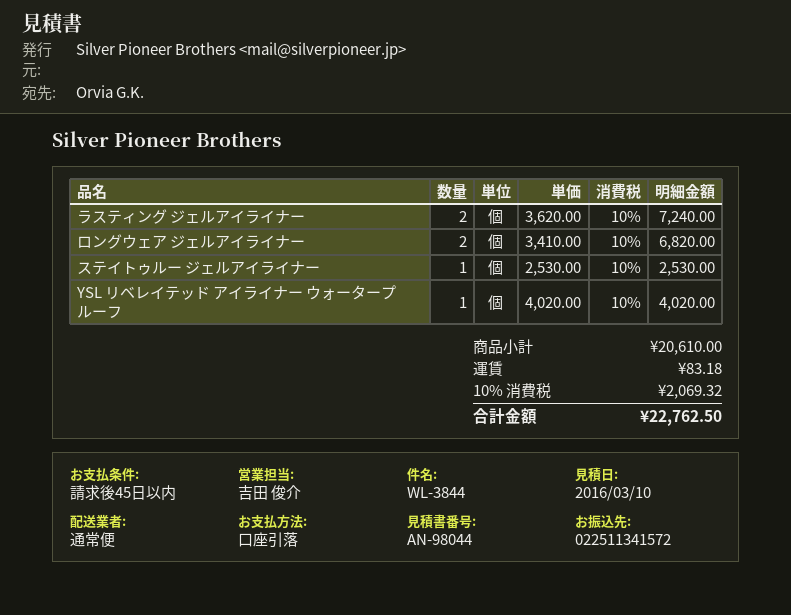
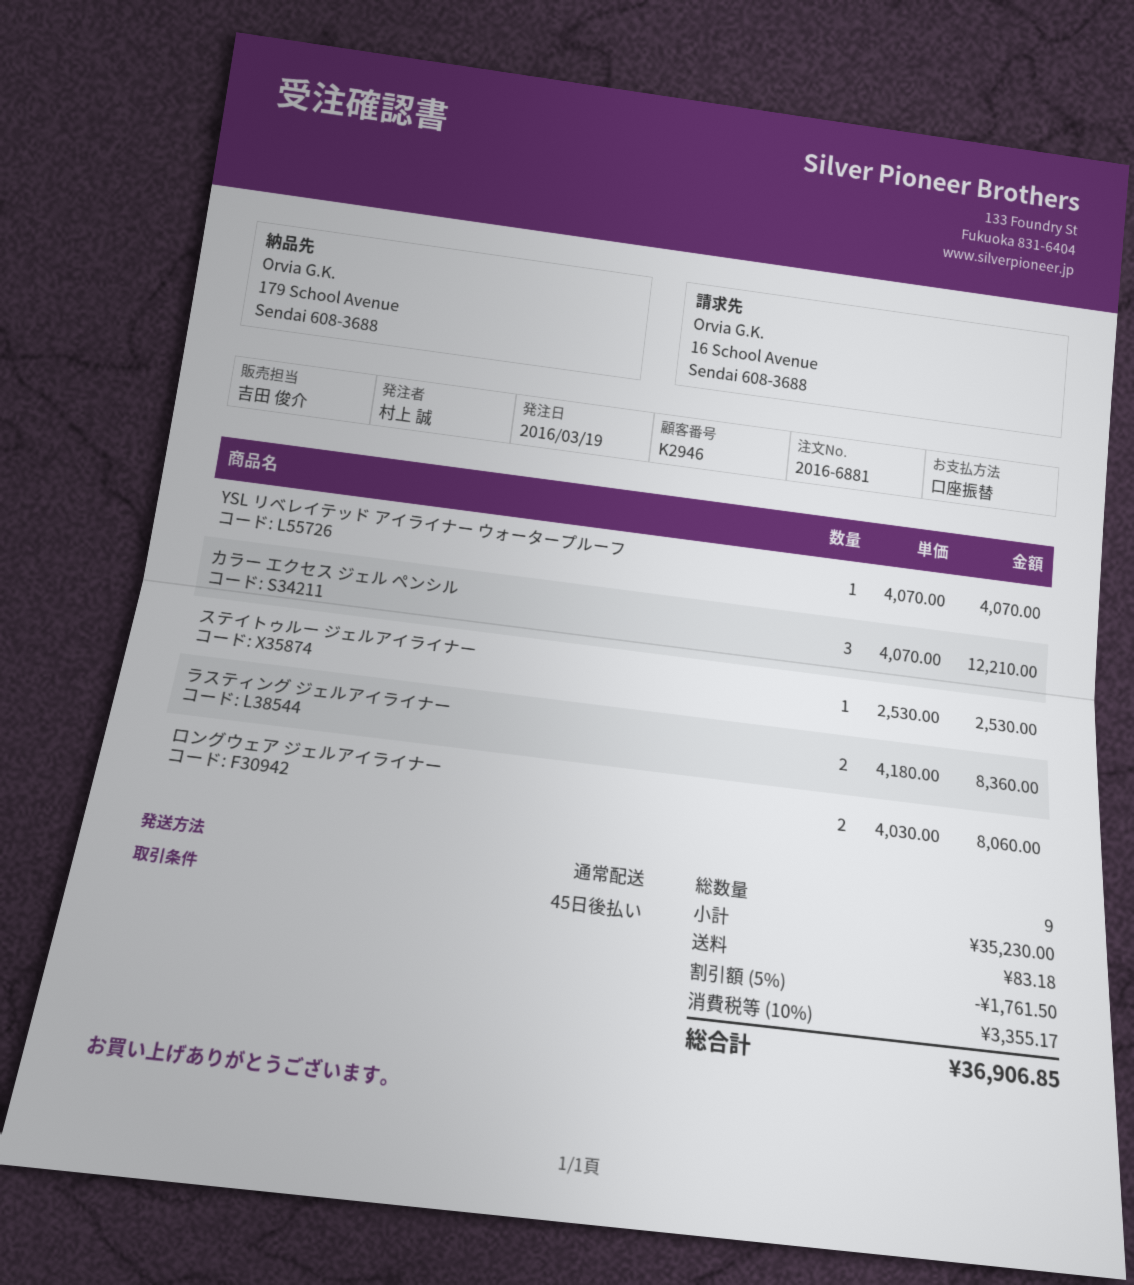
ラスティング ジェルアイライナー: 2 x 3620.00 = 7240.00 -> 2 x 4180.00 = 8360.00
ロングウェア ジェルアイライナー: 2 x 3410.00 = 6820.00 -> 2 x 4030.00 = 8060.00
YSL リベレイテッド アイライナー ウォータープルーフ: 1 x 4020.00 = 4020.00 -> 1 x 4070.00 = 4070.00
カラー エクセス ジェル ペンシル: none -> 3 x 4070.00 = 12210.00
subtotal: 20610.00 -> 35230.00
discount: none -> 5% = 1761.50
tax: 10% = 2069.32 -> 10% = 3355.17
total: 22762.50 -> 36906.85

